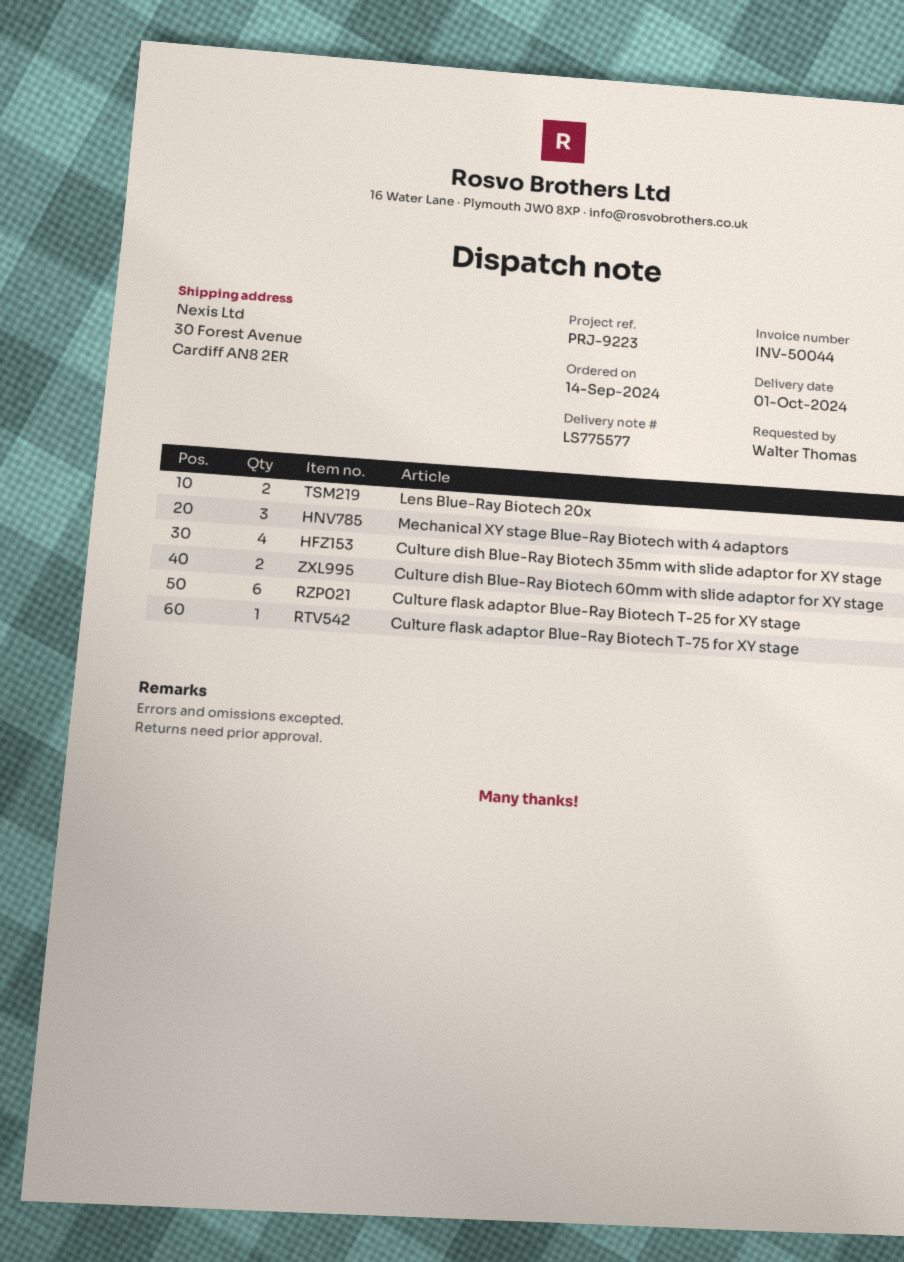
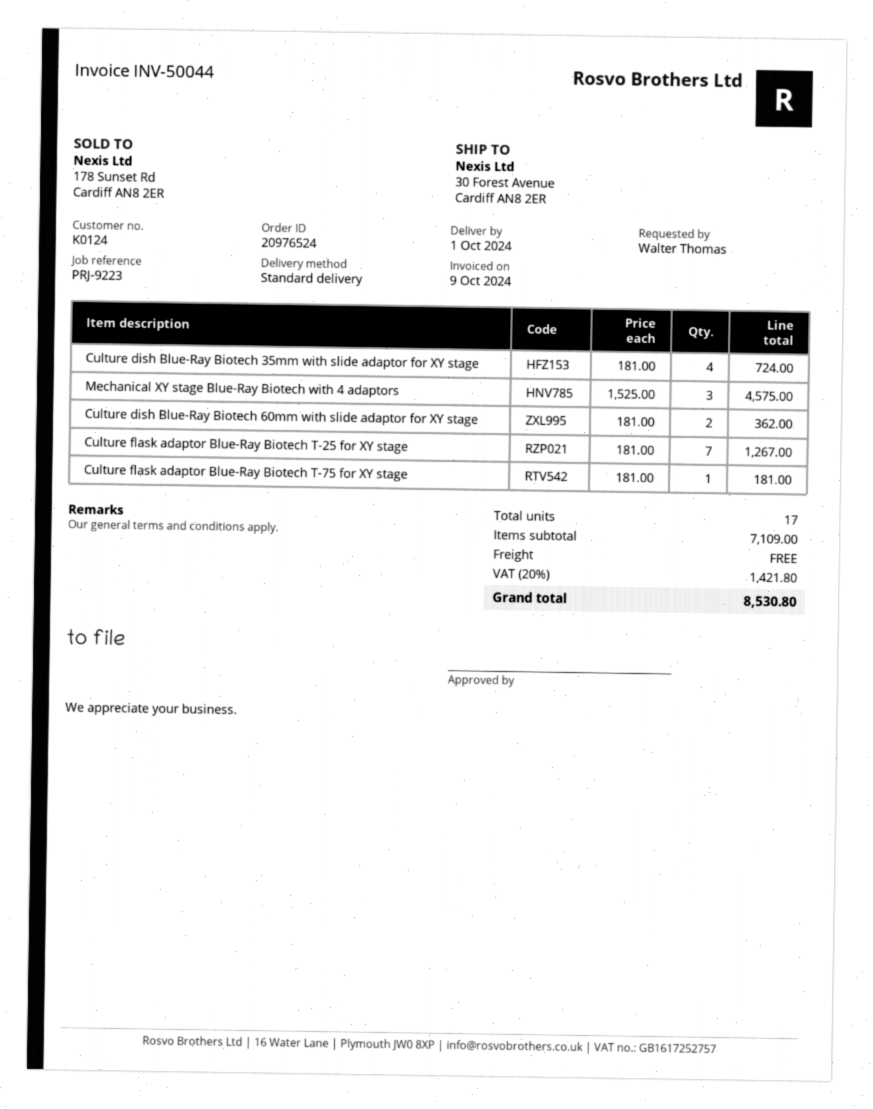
Lens Blue-Ray Biotech 20x: 2 -> none
Culture flask adaptor Blue-Ray Biotech T-25 for XY stage: 6 -> 7

